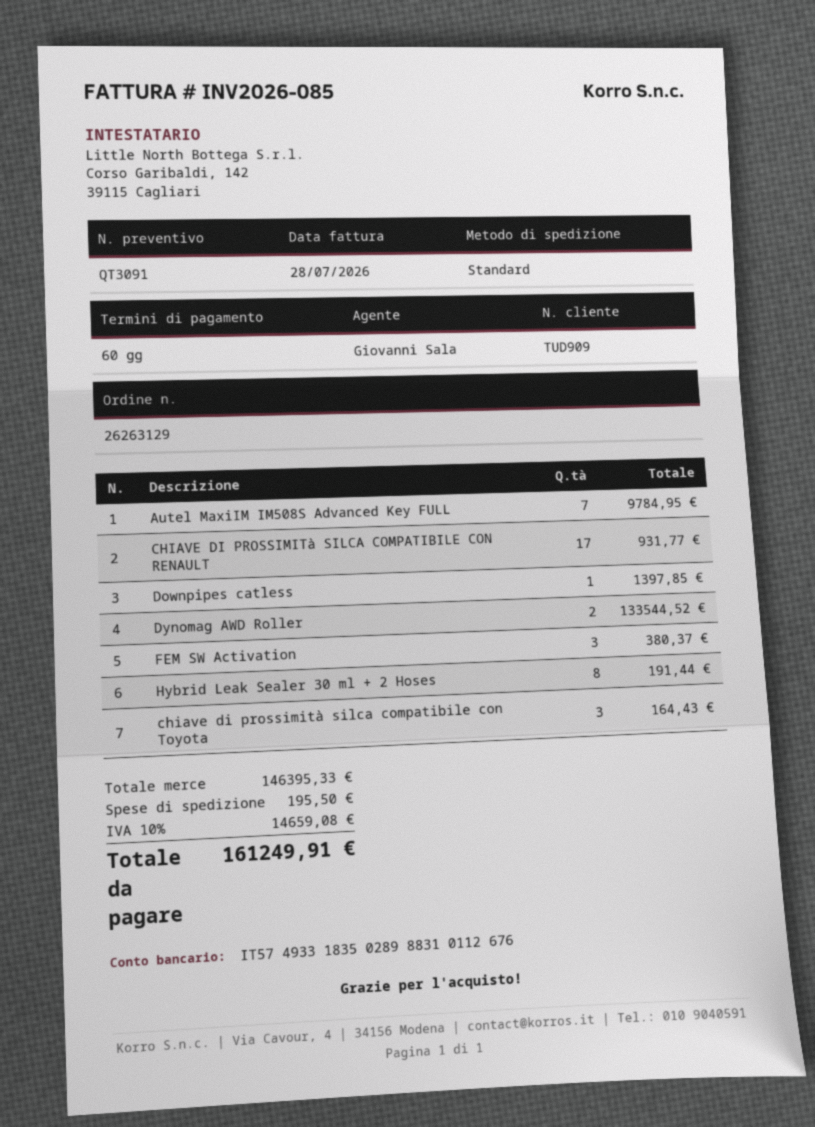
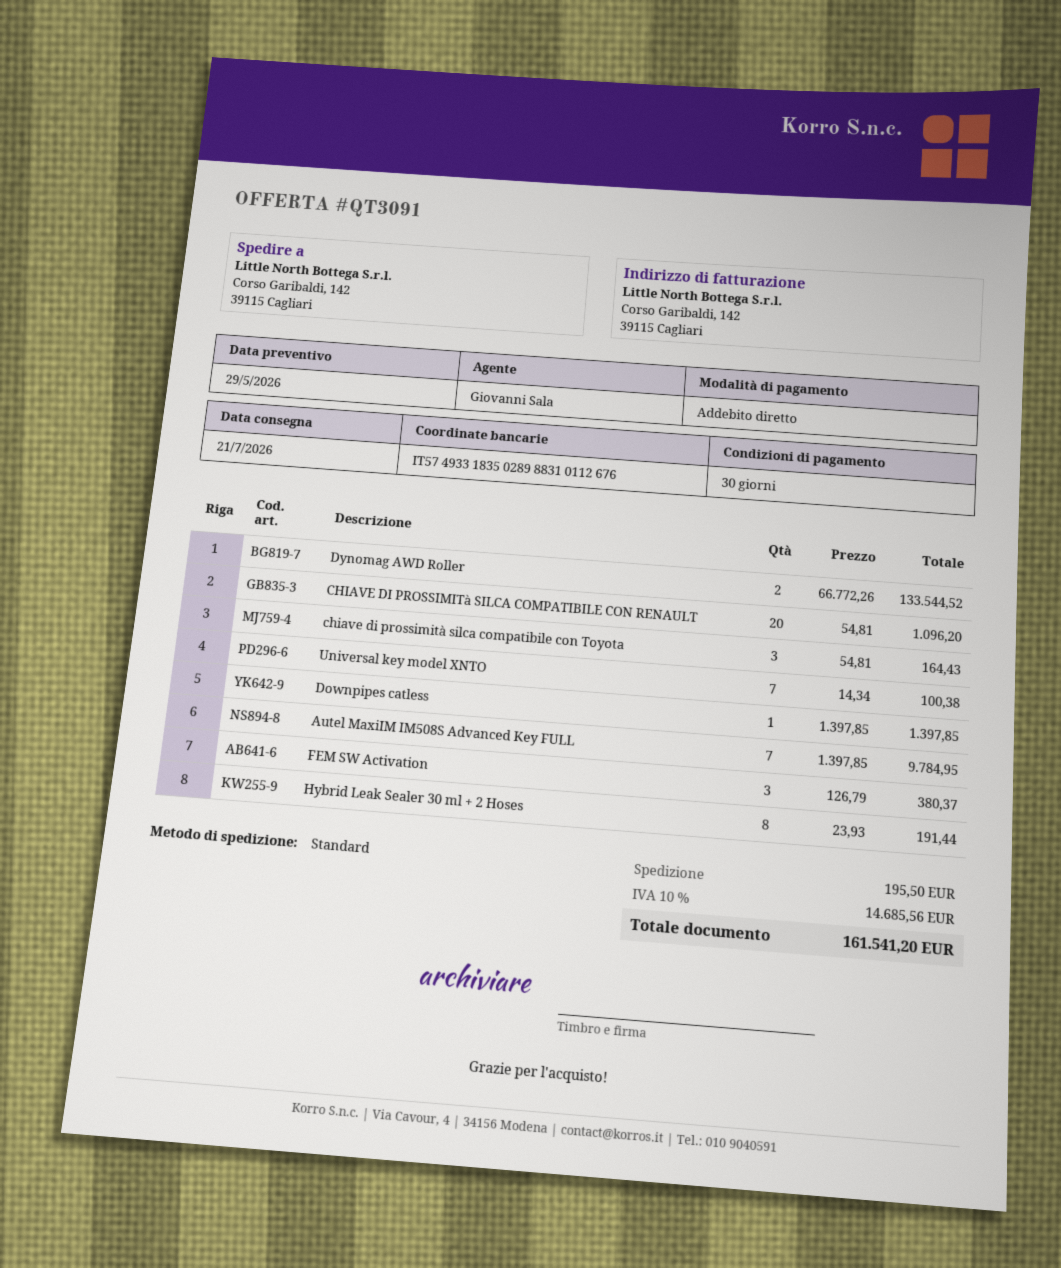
payment terms: 60 days -> 30 days
CHIAVE DI PROSSIMITà SILCA COMPATIBILE CON RENAULT: 17 for 931.77 -> 20 for 1096.20
Universal key model XNTO: none -> 7 for 100.38
tax: 10% = 14659.08 -> 10% = 14685.56
total: 161249.91 -> 161541.20

